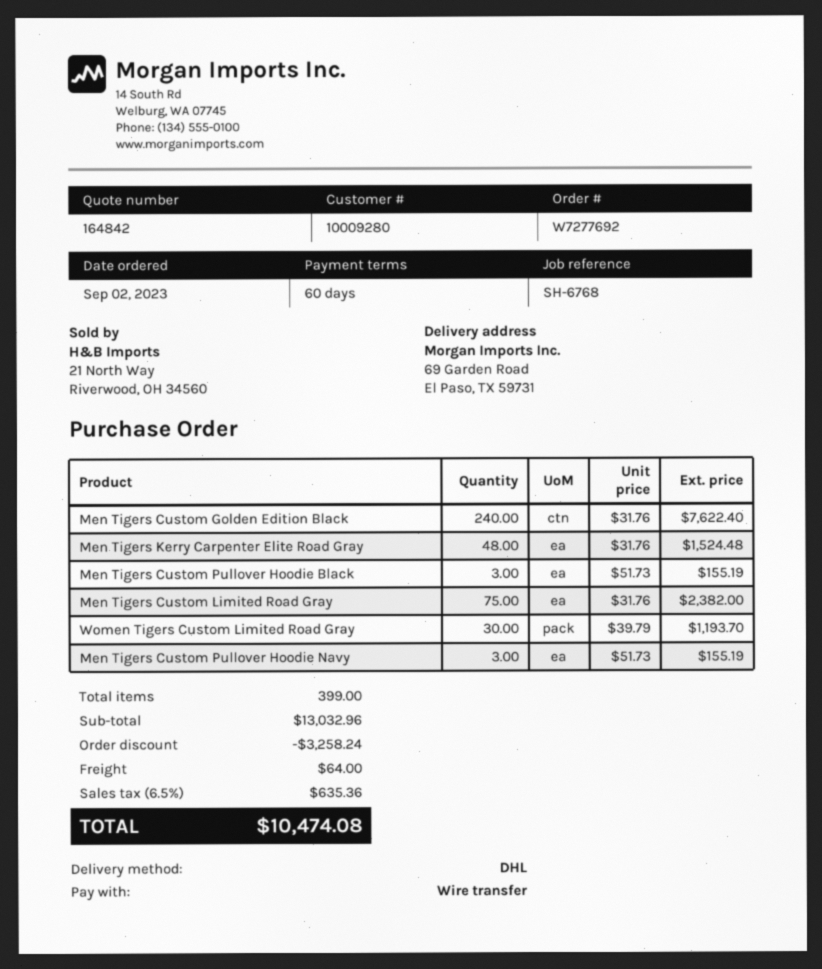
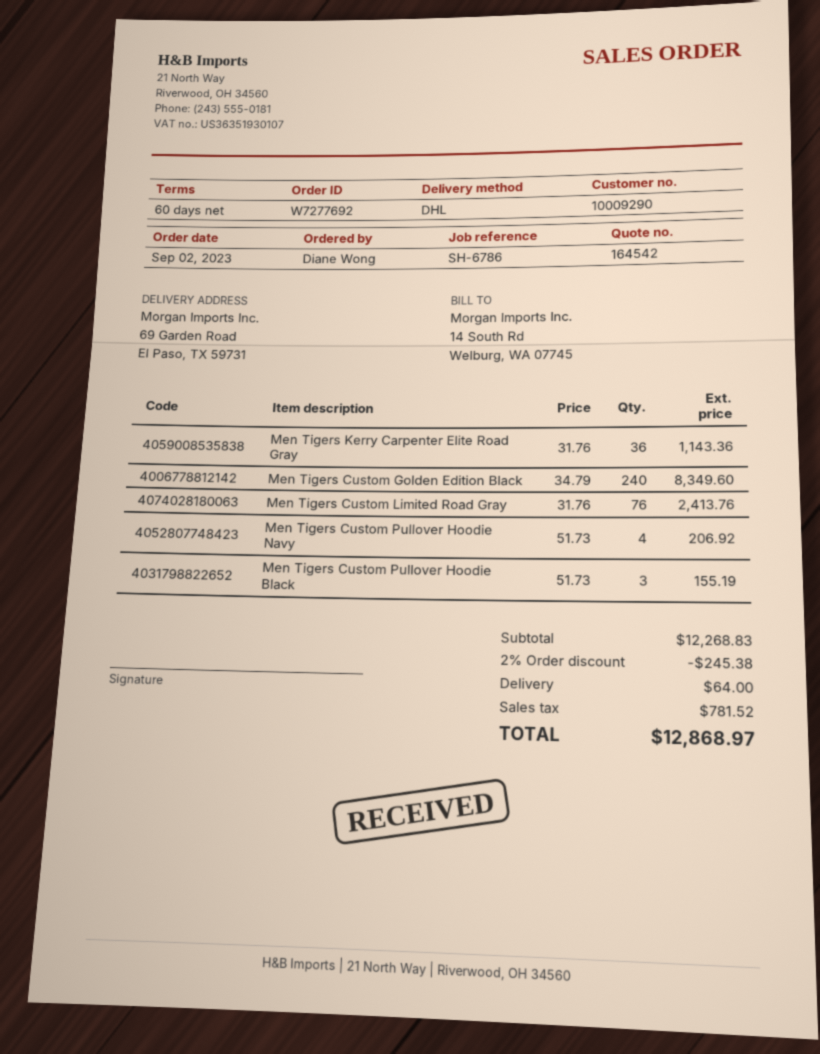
quote number: 164842 -> 164542
customer number: 10009280 -> 10009290
reference: SH-6768 -> SH-6786
Men Tigers Custom Golden Edition Black: 240 x 31.76 = 7622.40 -> 240 x 34.79 = 8349.60
Men Tigers Kerry Carpenter Elite Road Gray: 48 x 31.76 = 1524.48 -> 36 x 31.76 = 1143.36
Men Tigers Custom Limited Road Gray: 75 x 31.76 = 2382.00 -> 76 x 31.76 = 2413.76
Women Tigers Custom Limited Road Gray: 30 x 39.79 = 1193.70 -> none
Men Tigers Custom Pullover Hoodie Navy: 3 x 51.73 = 155.19 -> 4 x 51.73 = 206.92
subtotal: 13032.96 -> 12268.83
discount: 3258.24 -> 245.38
tax: 635.36 -> 781.52
total: 10474.08 -> 12868.97

